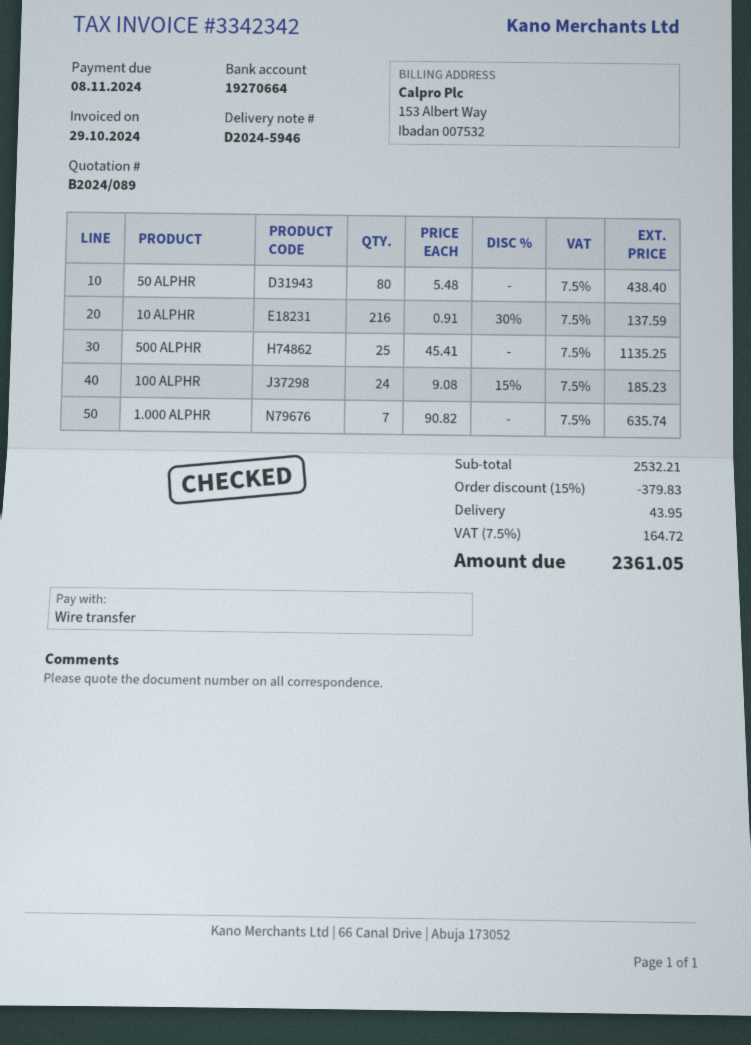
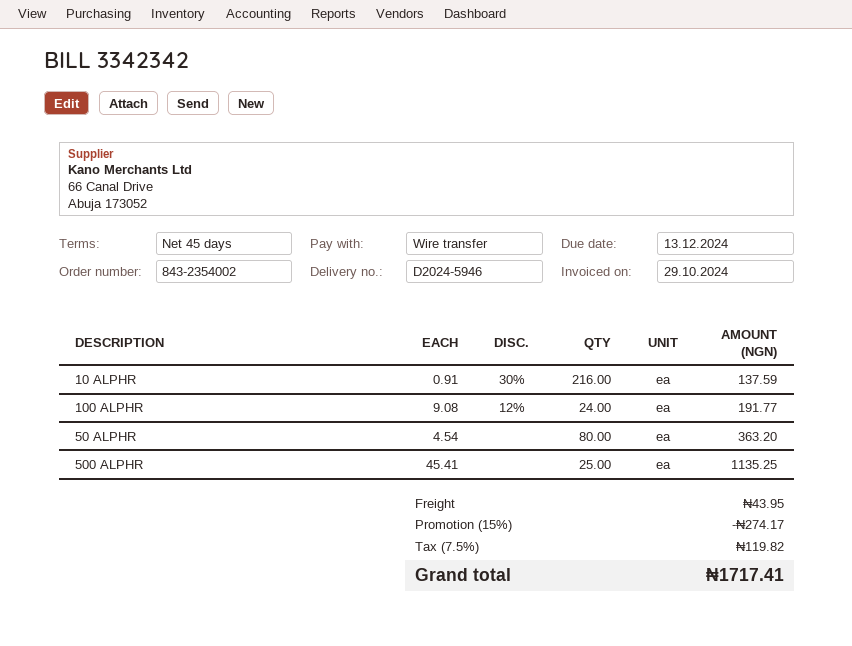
due date: 2024-11-08 -> 2024-12-13
50 ALPHR: 80 x 5.48 = 438.40 -> 80 x 4.54 = 363.20
100 ALPHR: 24 x 9.08 - 15% = 185.23 -> 24 x 9.08 - 12% = 191.77
1.000 ALPHR: 7 x 90.82 = 635.74 -> none
discount: 15% = 379.83 -> 15% = 274.17
tax: 7.5% = 164.72 -> 7.5% = 119.82
total: 2361.05 -> 1717.41

